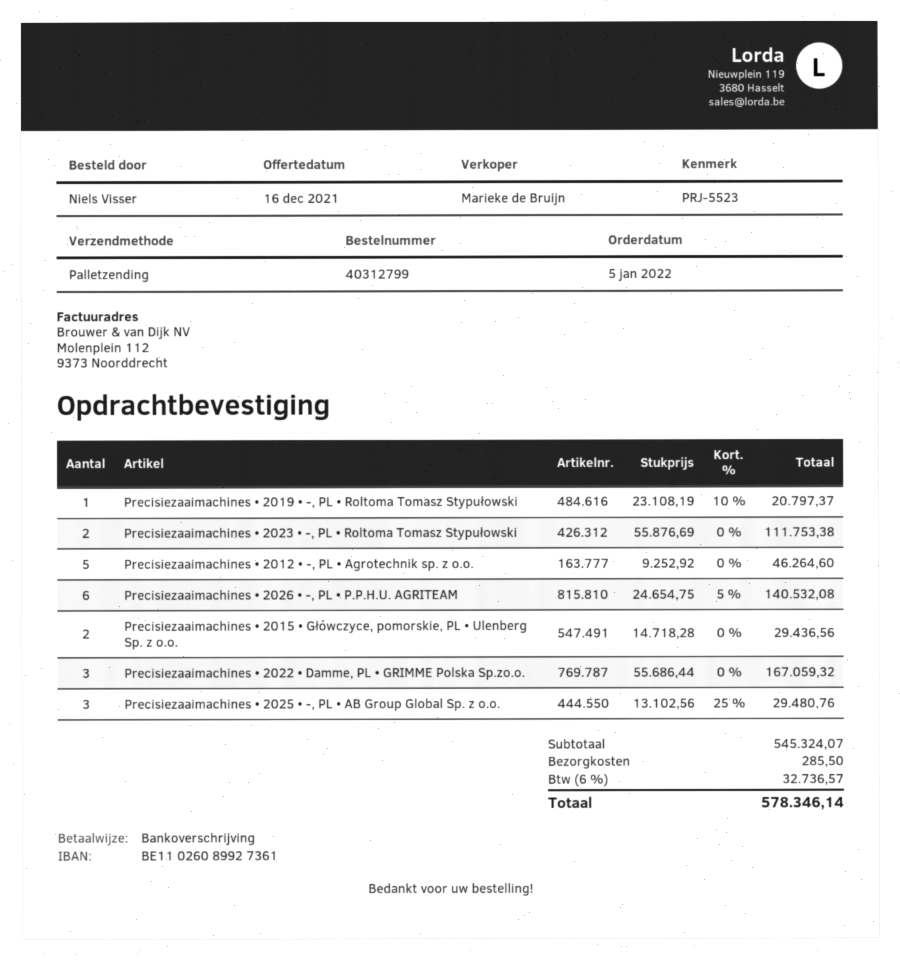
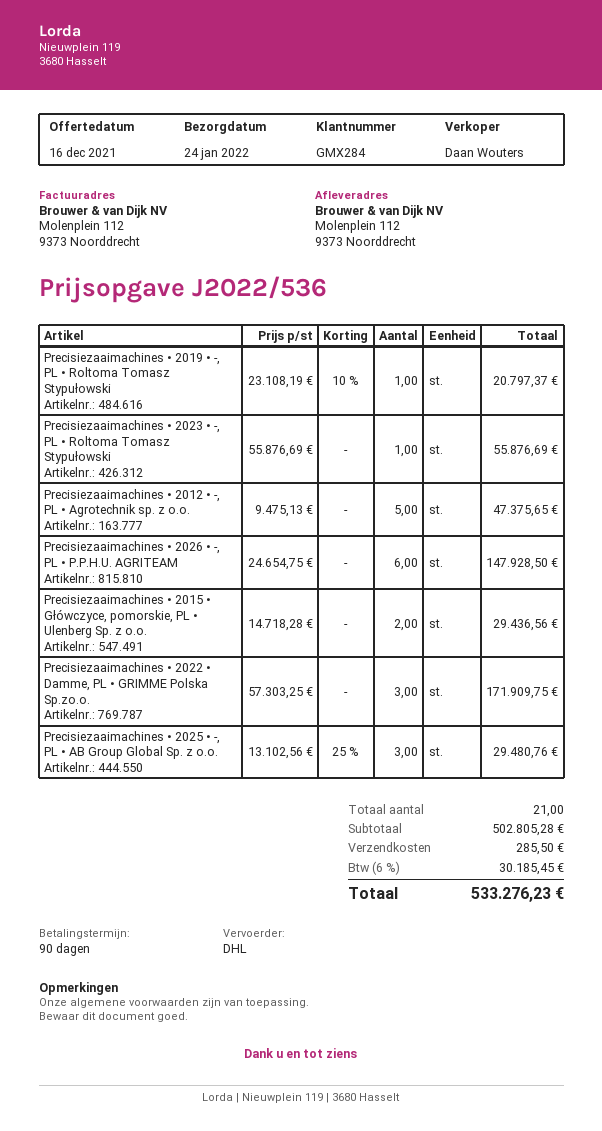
sales rep: Marieke de Bruijn -> Daan Wouters
shipping method: pallet freight -> DHL
Precisiezaaimachines • 2023 • -, PL • Roltoma Tomasz Stypułowski: 2 x 55876.69 = 111753.38 -> 1 x 55876.69 = 55876.69
Precisiezaaimachines • 2012 • -, PL • Agrotechnik sp. z o.o.: 5 x 9252.92 = 46264.60 -> 5 x 9475.13 = 47375.65
Precisiezaaimachines • 2026 • -, PL • P.P.H.U. AGRITEAM: 6 x 24654.75 - 5% = 140532.08 -> 6 x 24654.75 = 147928.50
Precisiezaaimachines • 2022 • Damme, PL • GRIMME Polska Sp.zo.o.: 3 x 55686.44 = 167059.32 -> 3 x 57303.25 = 171909.75
subtotal: 545324.07 -> 502805.28
tax: 6% = 32736.57 -> 6% = 30185.45
total: 578346.14 -> 533276.23

